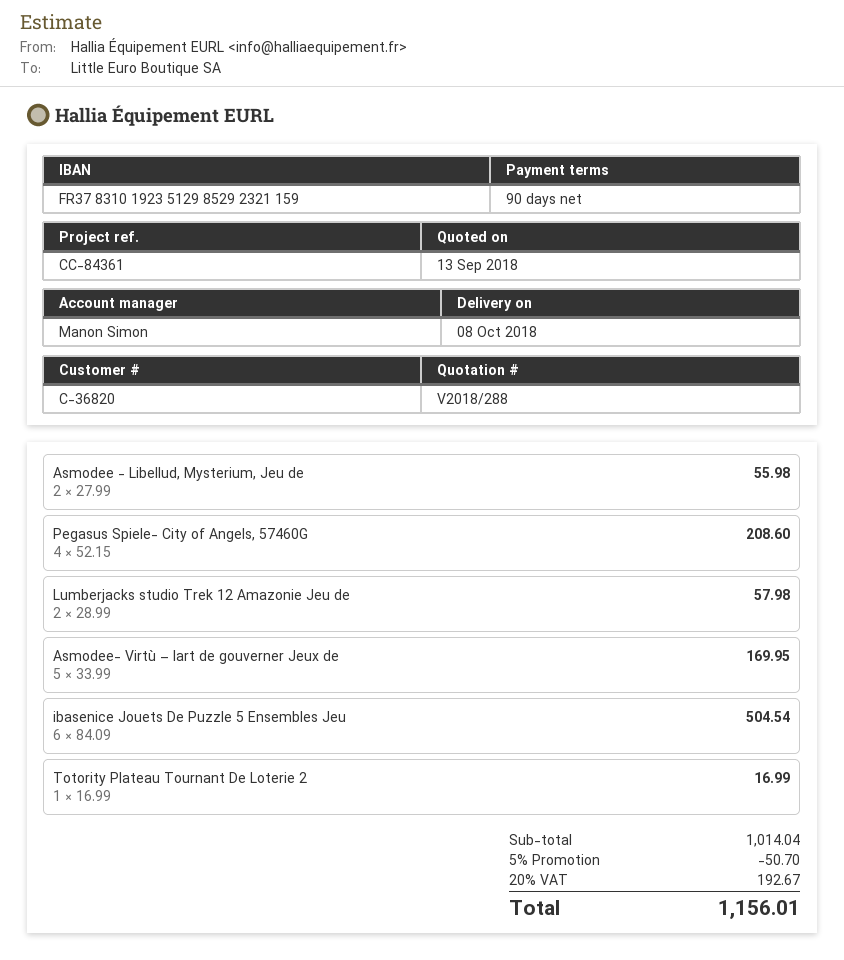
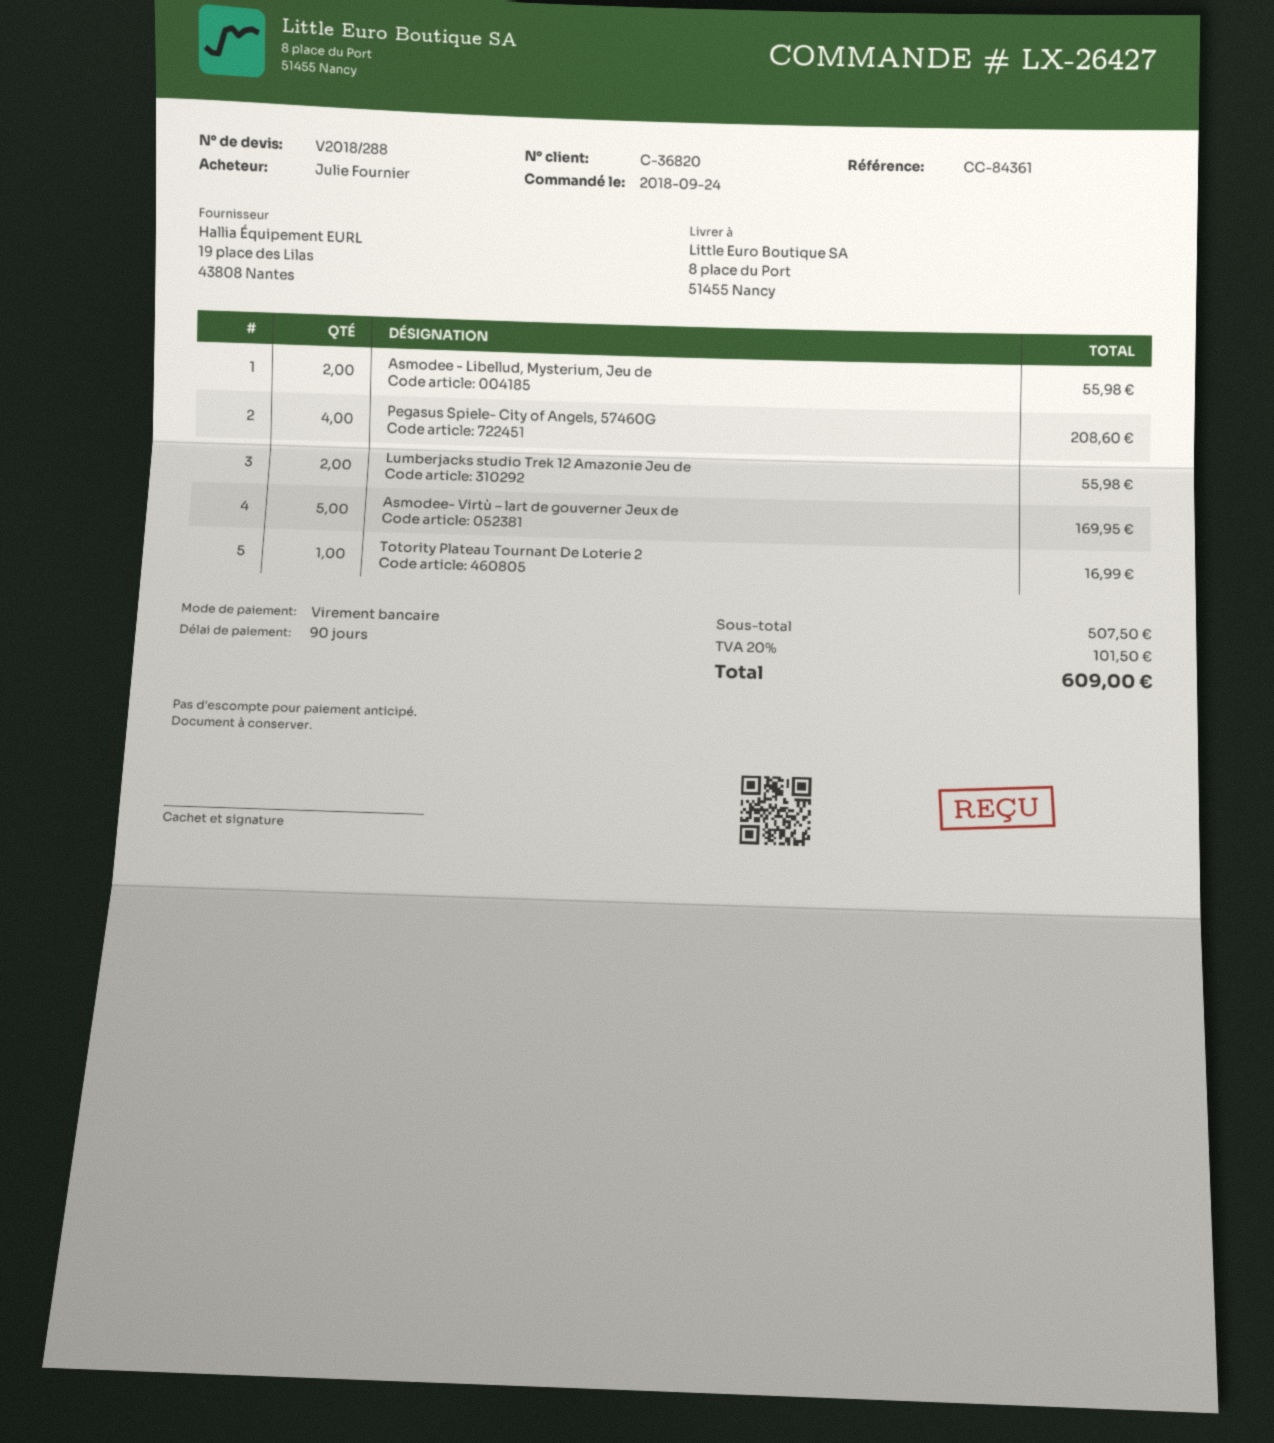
Lumberjacks studio Trek 12 Amazonie Jeu de: 2 for 57.98 -> 2 for 55.98
ibasenice Jouets De Puzzle 5 Ensembles Jeu: 6 for 504.54 -> none
subtotal: 1014.04 -> 507.50
discount: 5% = 50.70 -> none
tax: 20% = 192.67 -> 20% = 101.50
total: 1156.01 -> 609.00

